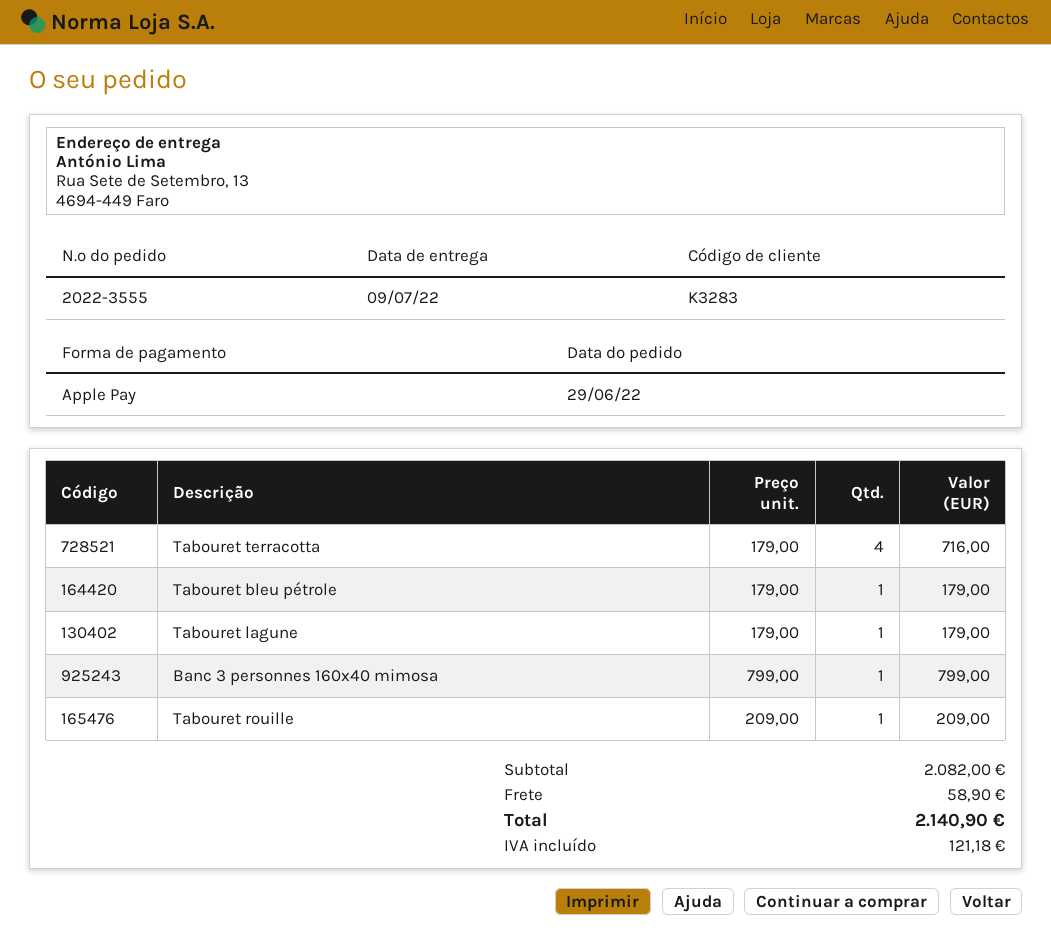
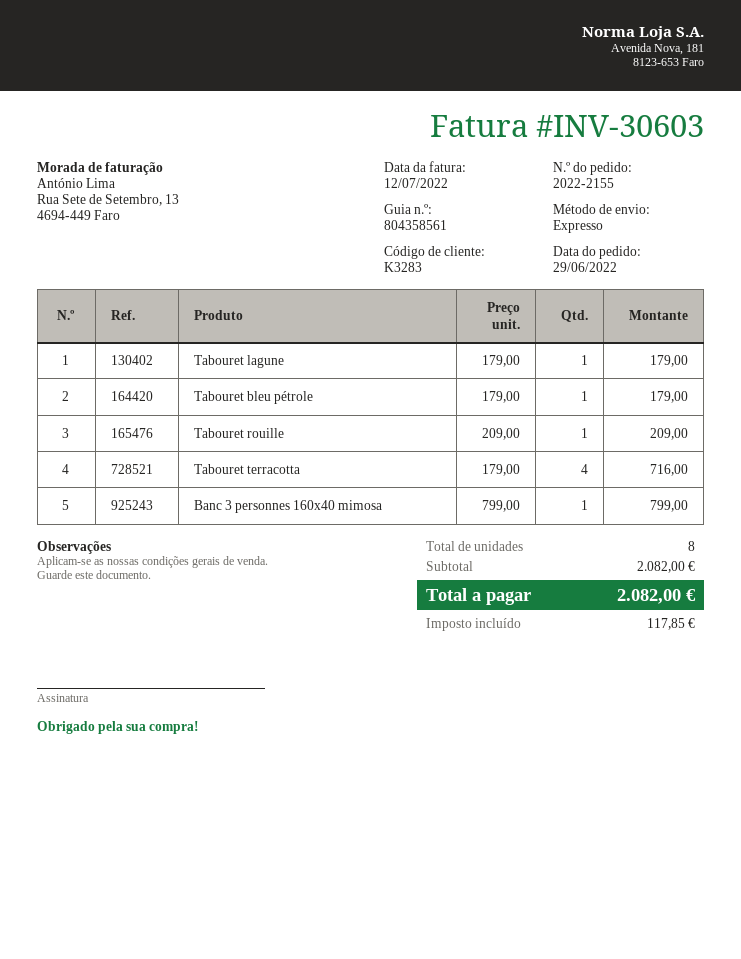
order number: 2022-3555 -> 2022-2155
shipping: 58.90 -> none
tax: 121.18 -> 117.85
total: 2140.90 -> 2082.00

